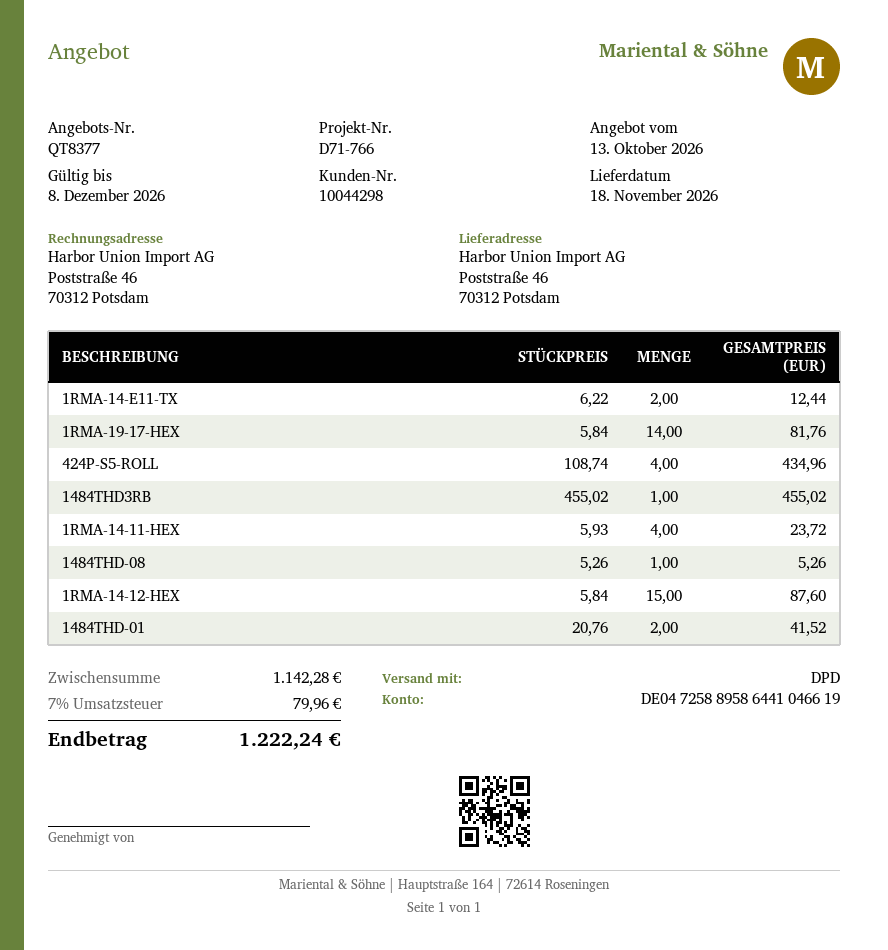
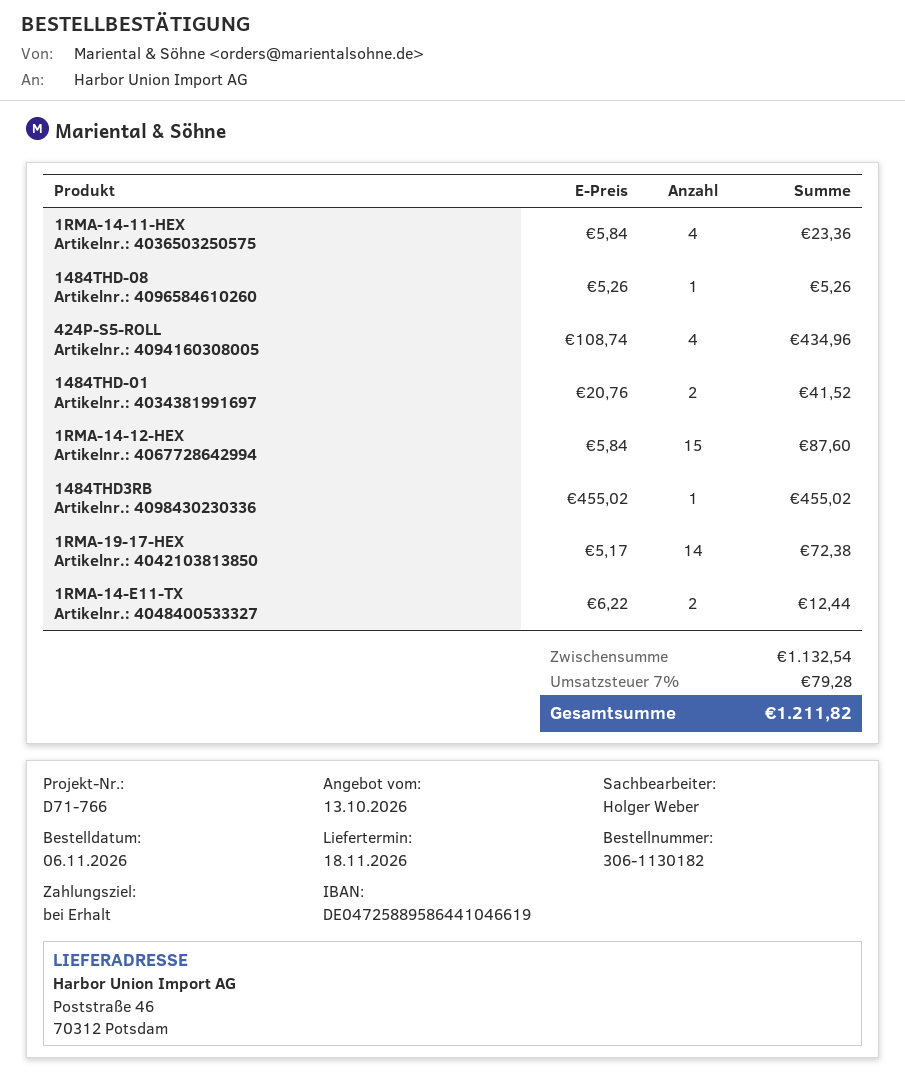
1RMA-19-17-HEX: 14 x 5.84 = 81.76 -> 14 x 5.17 = 72.38
1RMA-14-11-HEX: 4 x 5.93 = 23.72 -> 4 x 5.84 = 23.36
subtotal: 1142.28 -> 1132.54
tax: 7% = 79.96 -> 7% = 79.28
total: 1222.24 -> 1211.82

